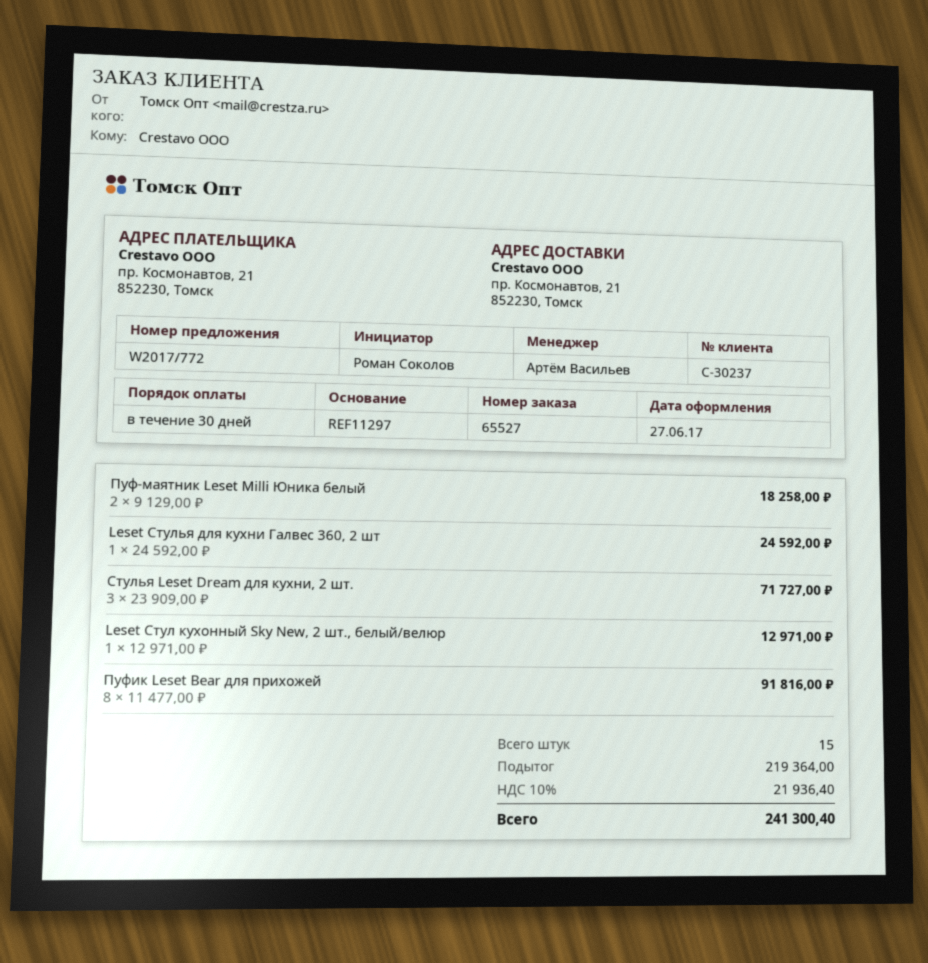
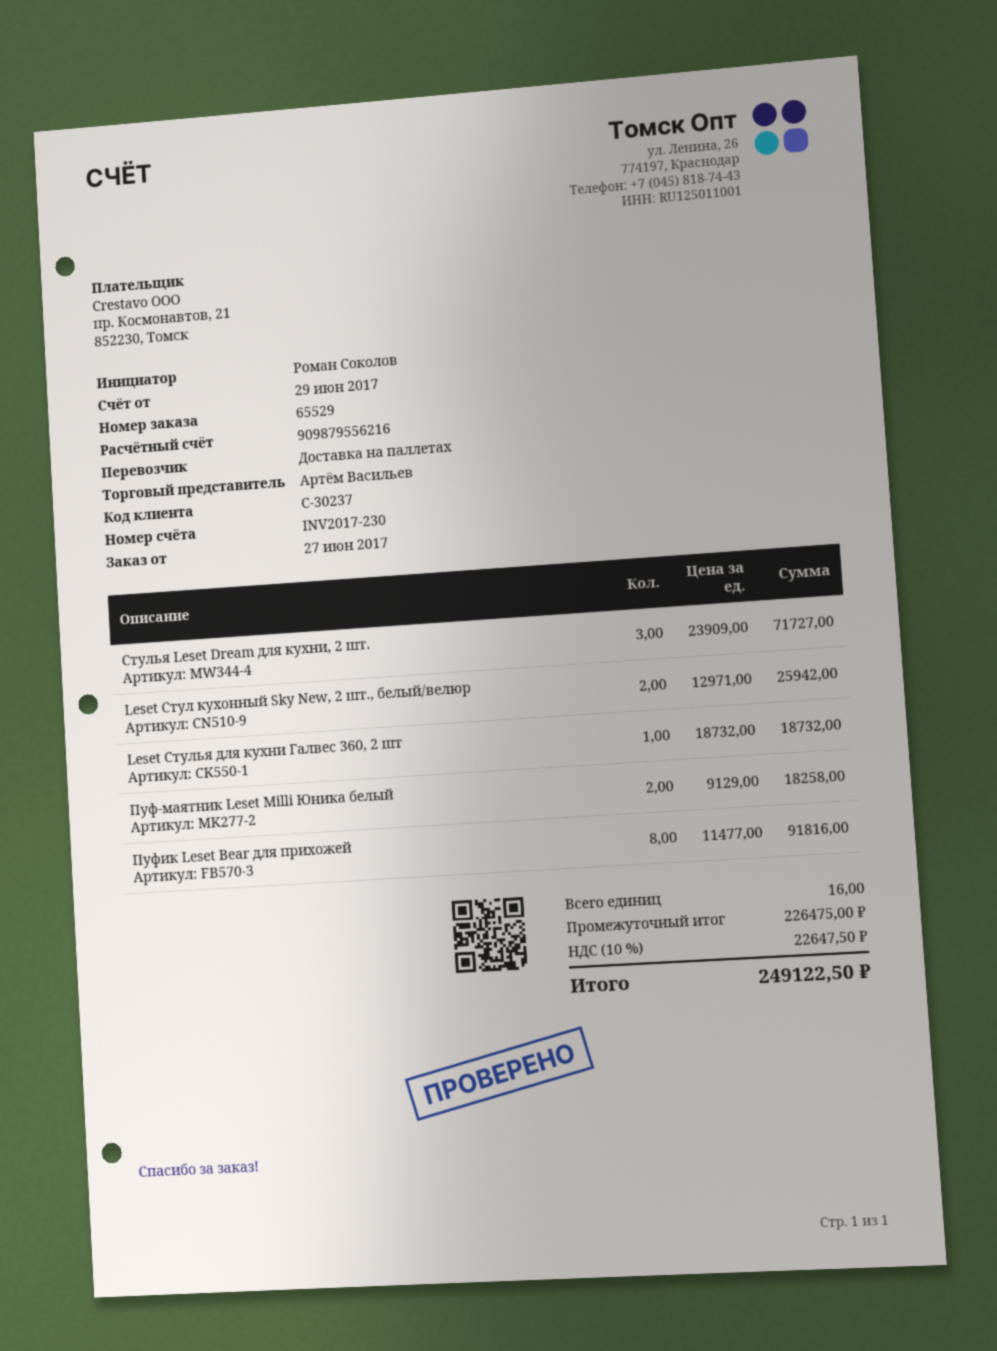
order number: 65527 -> 65529
Leset Стулья для кухни Галвес 360, 2 шт: 1 x 24592.00 = 24592.00 -> 1 x 18732.00 = 18732.00
Leset Стул кухонный Sky New, 2 шт., белый/велюр: 1 x 12971.00 = 12971.00 -> 2 x 12971.00 = 25942.00
total quantity: 15 -> 16
subtotal: 219364.00 -> 226475.00
tax: 10% = 21936.40 -> 10% = 22647.50
total: 241300.40 -> 249122.50

